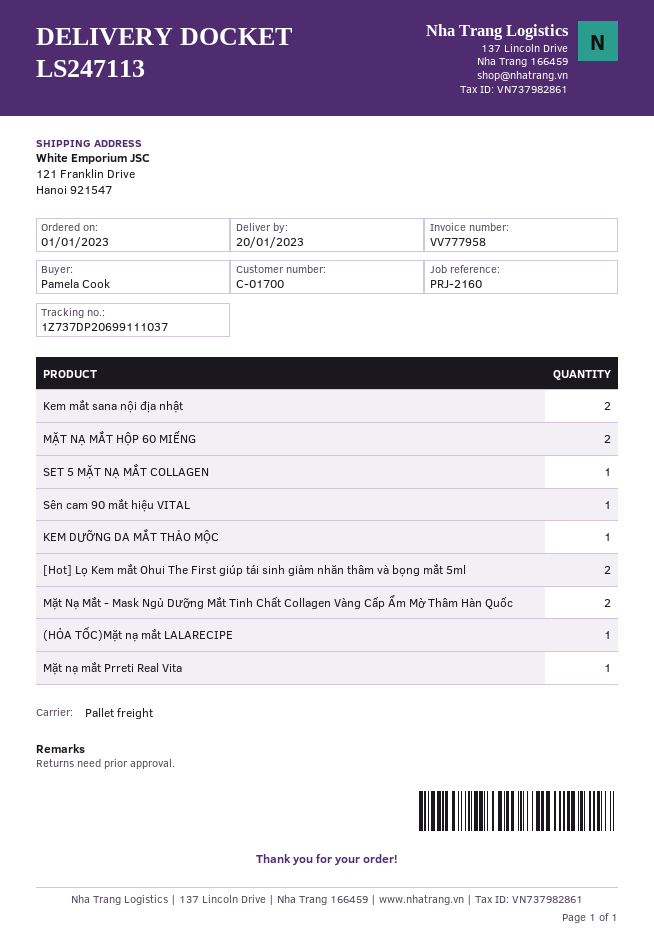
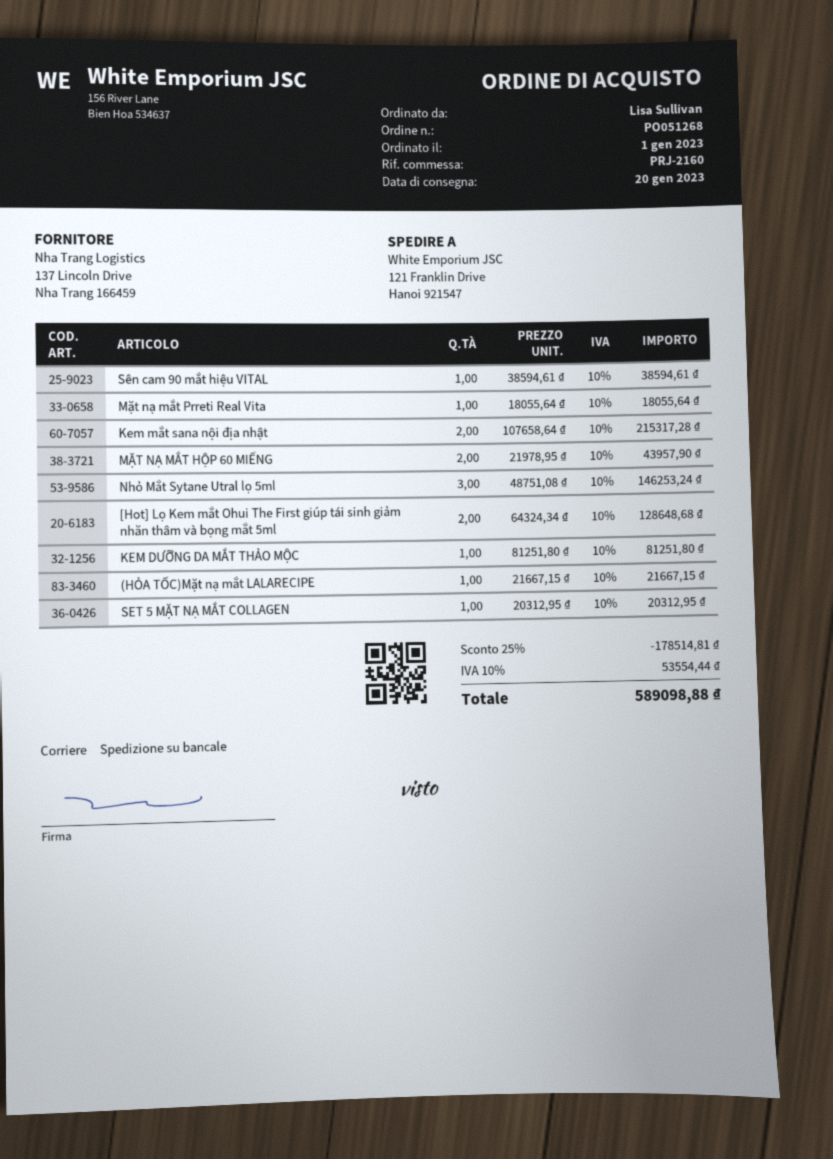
ordered by: Pamela Cook -> Lisa Sullivan
Mặt Nạ Mắt - Mask Ngủ Dưỡng Mắt Tinh Chất Collagen Vàng Cấp Ẩm Mờ Thâm Hàn Quốc: 2 -> none
Nhỏ Mắt Sytane Utral lọ 5ml: none -> 3

